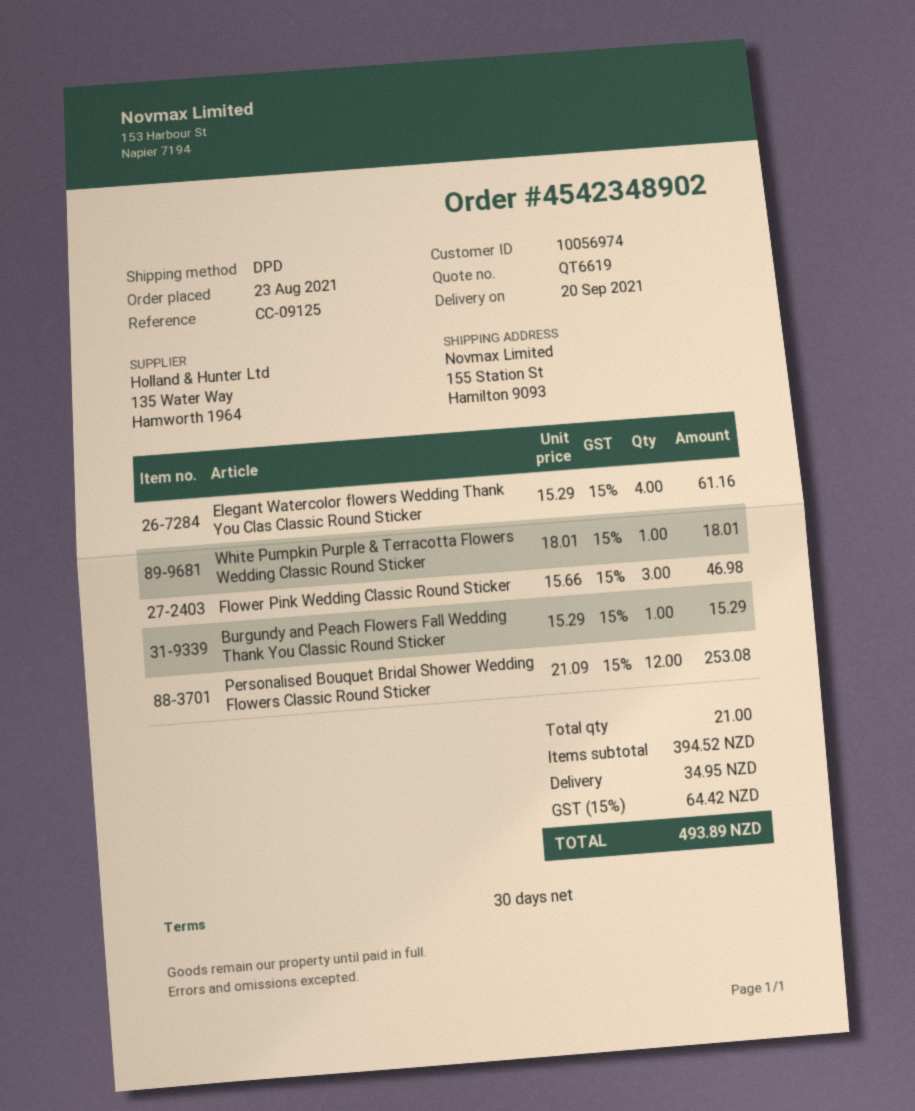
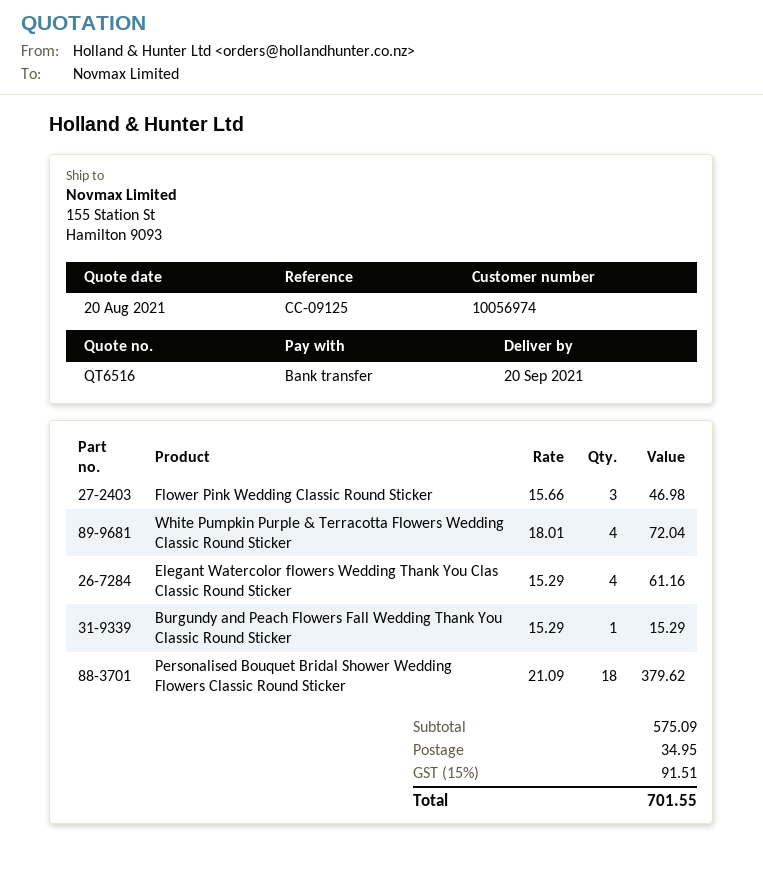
quote number: QT6619 -> QT6516
White Pumpkin Purple & Terracotta Flowers Wedding Classic Round Sticker: 1 x 18.01 = 18.01 -> 4 x 18.01 = 72.04
Personalised Bouquet Bridal Shower Wedding Flowers Classic Round Sticker: 12 x 21.09 = 253.08 -> 18 x 21.09 = 379.62
subtotal: 394.52 -> 575.09
tax: 15% = 64.42 -> 15% = 91.51
total: 493.89 -> 701.55

